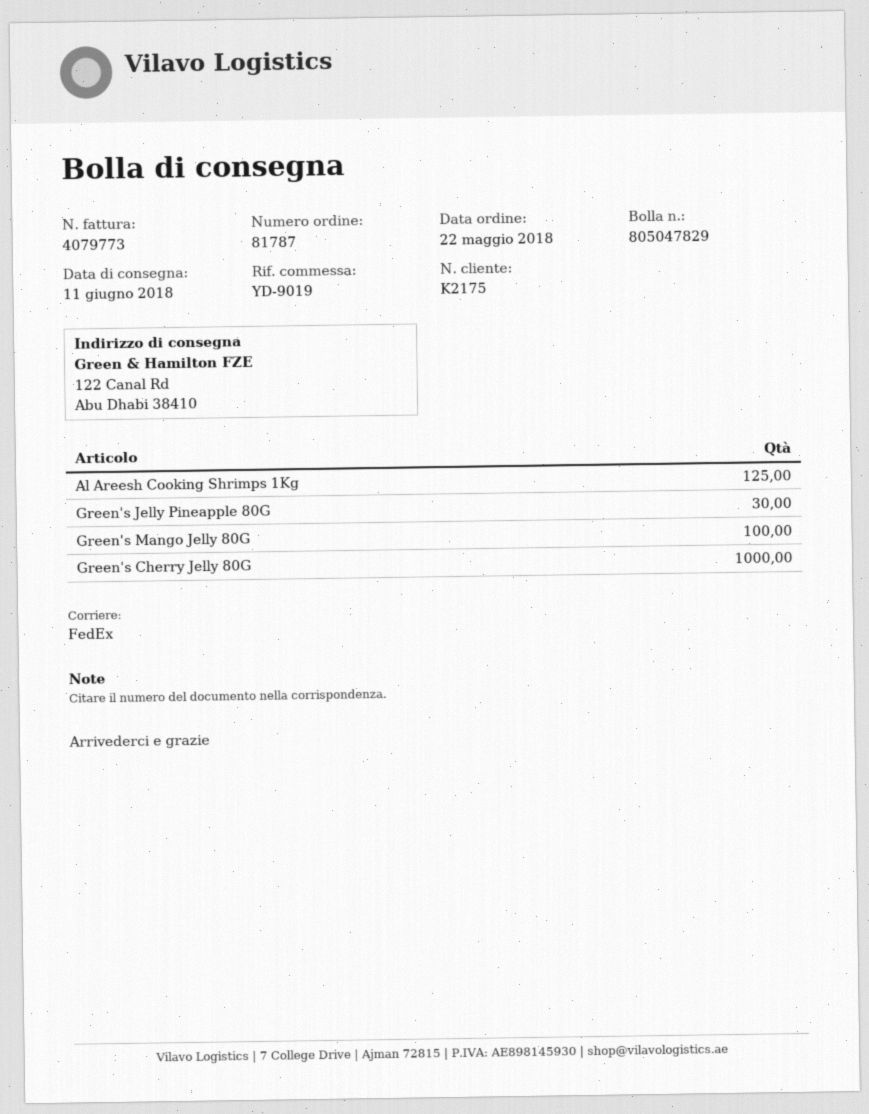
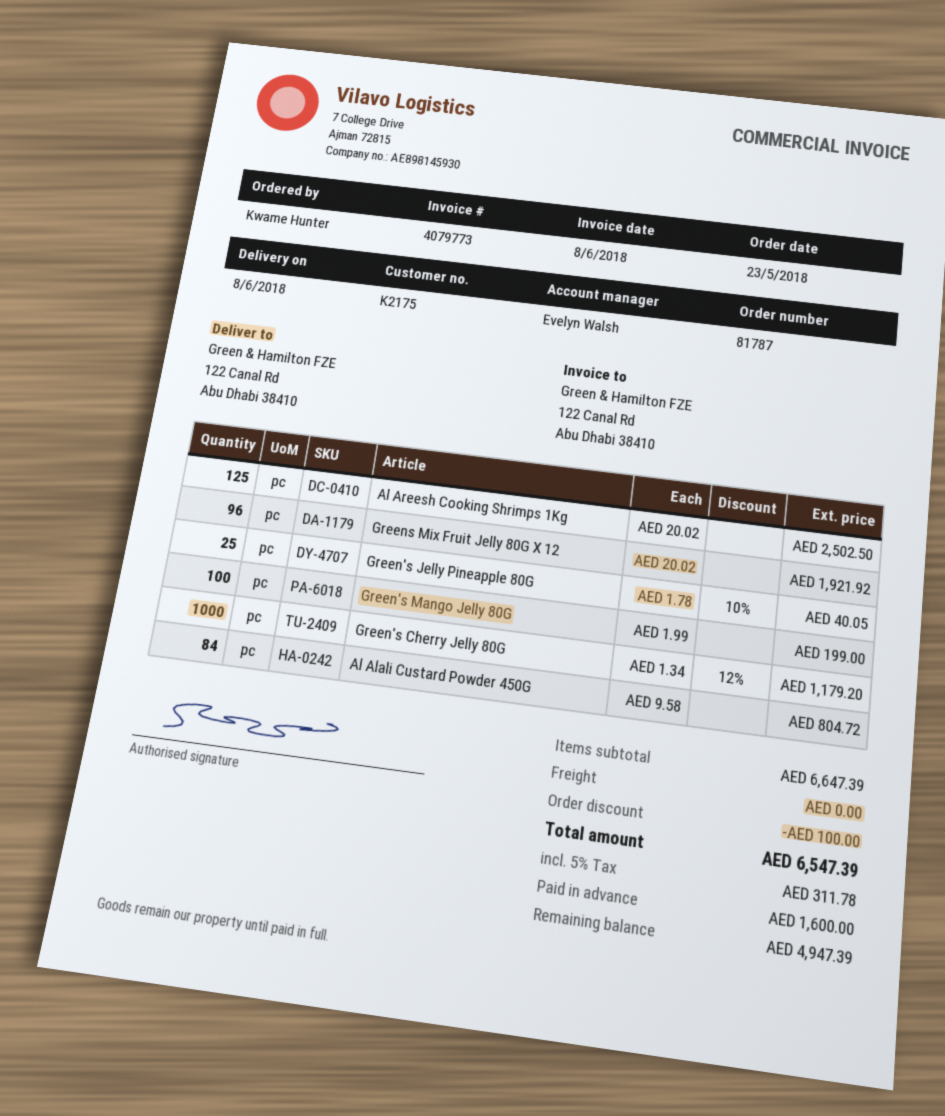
order date: 2018-05-22 -> 2018-05-23
delivery date: 2018-06-11 -> 2018-06-08
Green's Jelly Pineapple 80G: 30 -> 25
Greens Mix Fruit Jelly 80G X 12: none -> 96
Al Alali Custard Powder 450G: none -> 84

